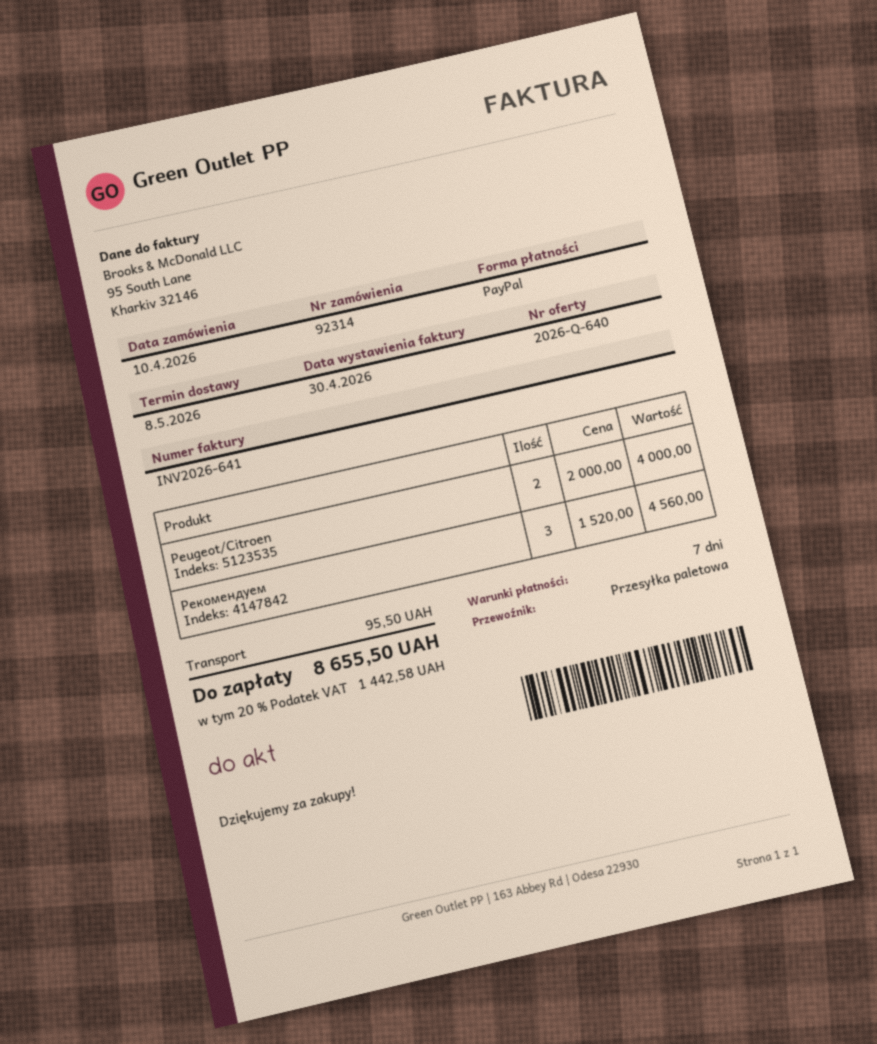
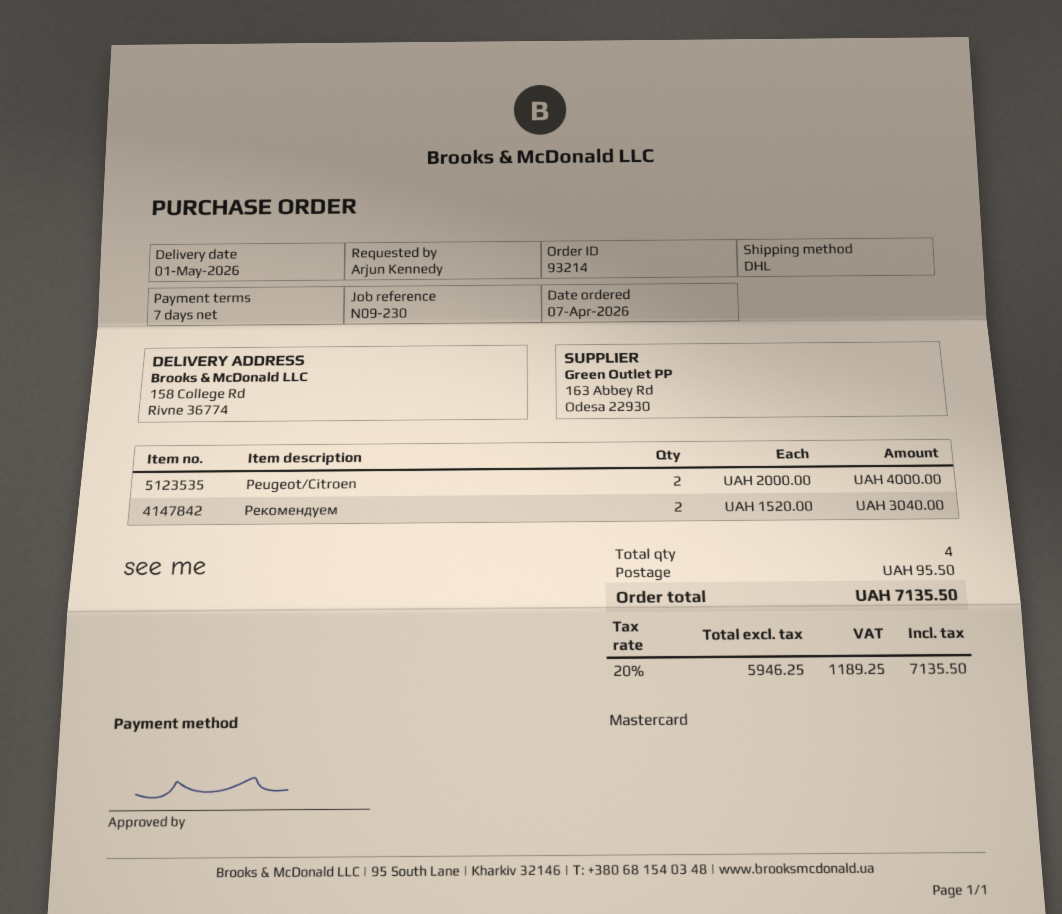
order number: 92314 -> 93214
order date: 2026-04-10 -> 2026-04-07
delivery date: 2026-05-08 -> 2026-05-01
payment method: PayPal -> Mastercard
shipping method: pallet freight -> DHL
Рекомендуем: 3 x 1520.00 = 4560.00 -> 2 x 1520.00 = 3040.00
tax: 20% = 1442.58 -> 20% = 1189.25
total: 8655.50 -> 7135.50

